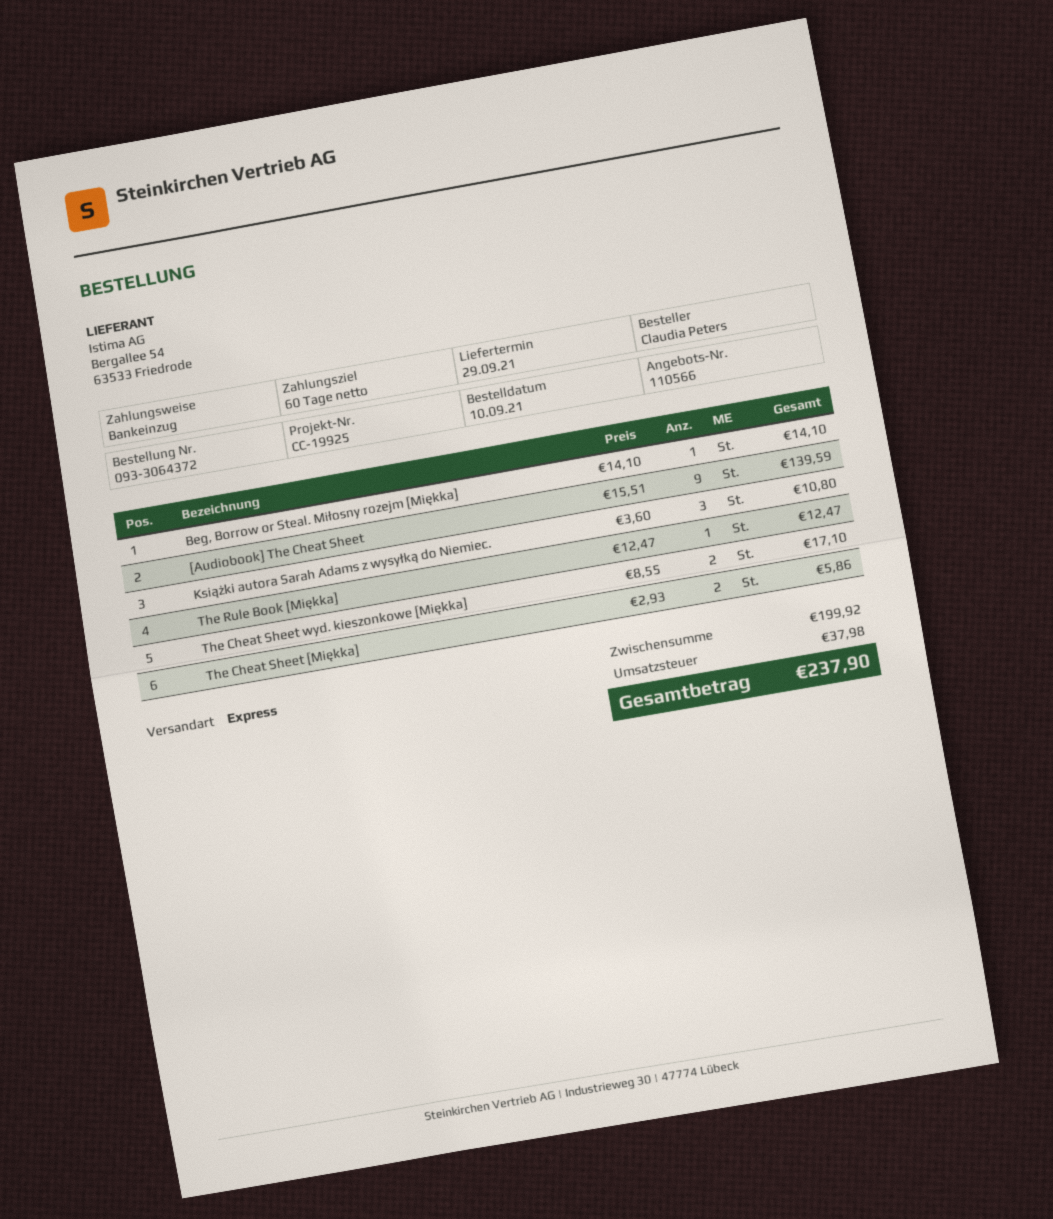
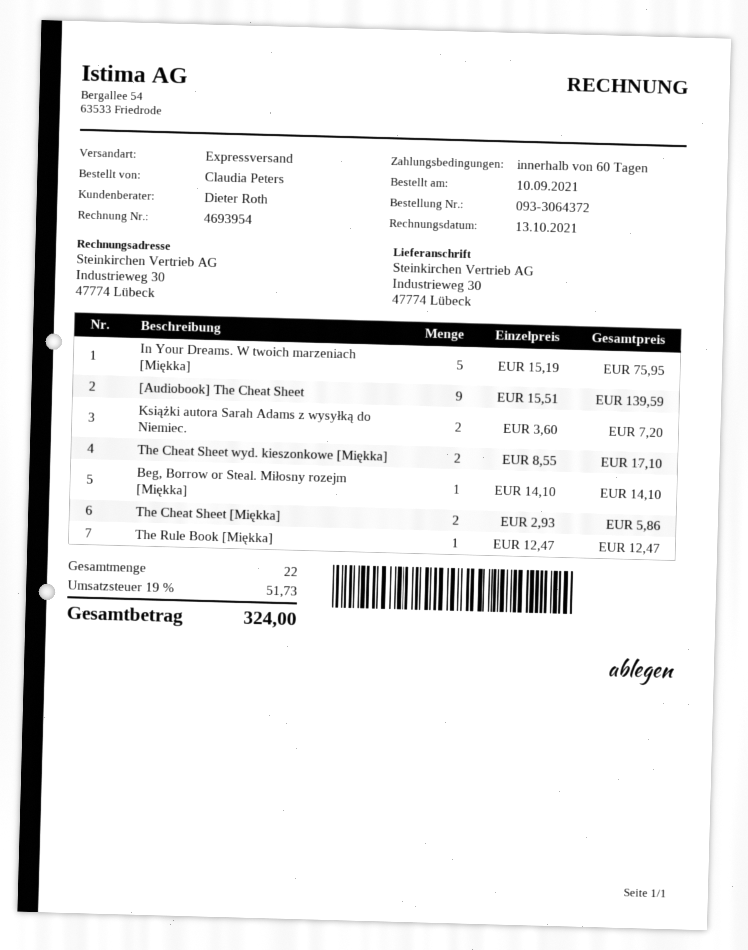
Książki autora Sarah Adams z wysyłką do Niemiec.: 3 x 3.60 = 10.80 -> 2 x 3.60 = 7.20
In Your Dreams. W twoich marzeniach [Miękka]: none -> 5 x 15.19 = 75.95
tax: 37.98 -> 51.73
total: 237.90 -> 324.00

